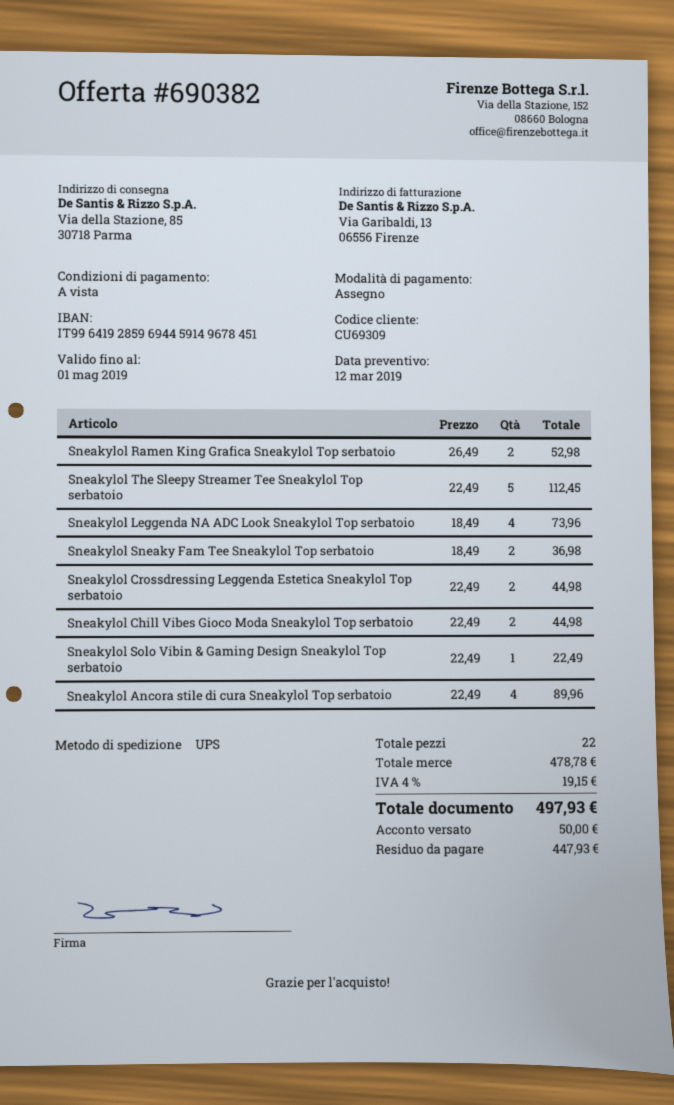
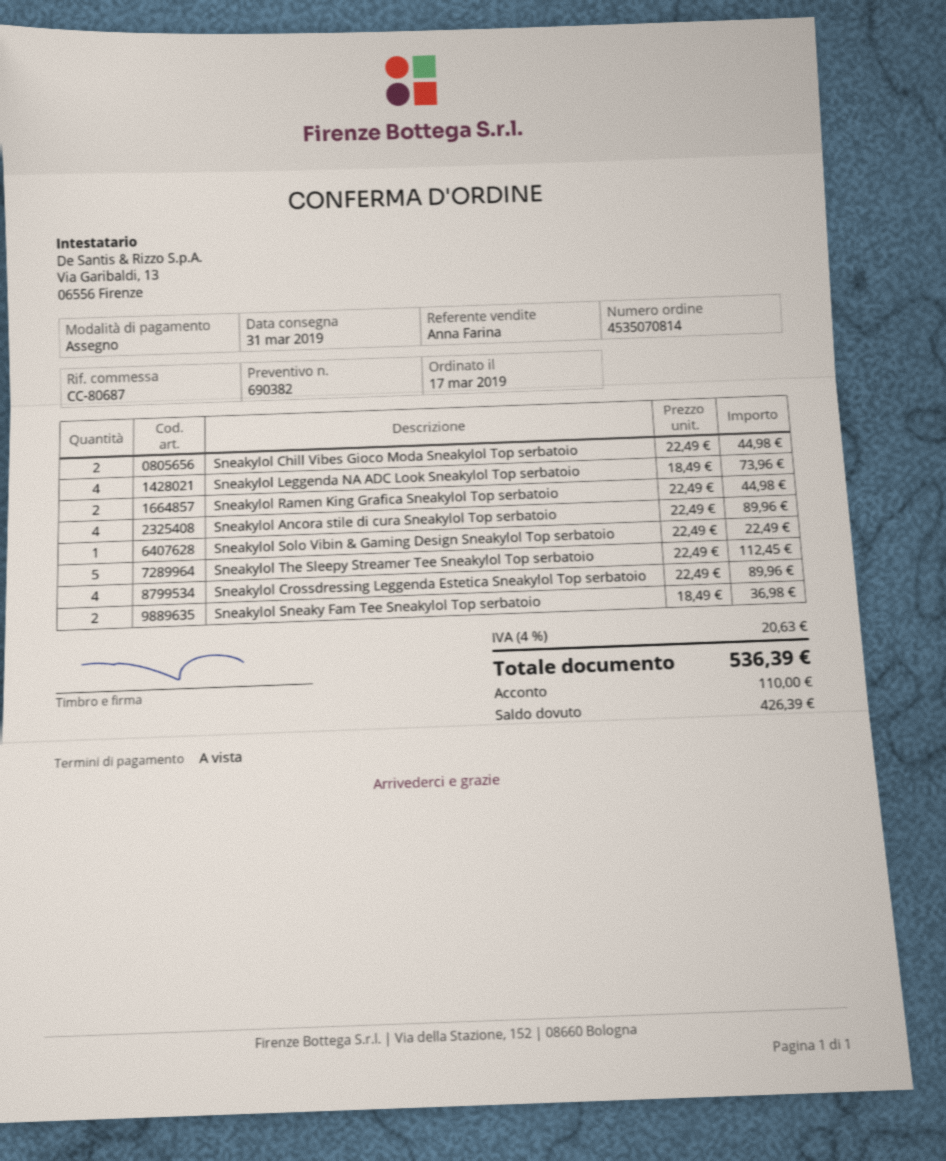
Sneakylol Ramen King Grafica Sneakylol Top serbatoio: 2 x 26.49 = 52.98 -> 2 x 22.49 = 44.98
Sneakylol Crossdressing Leggenda Estetica Sneakylol Top serbatoio: 2 x 22.49 = 44.98 -> 4 x 22.49 = 89.96
tax: 4% = 19.15 -> 4% = 20.63
total: 497.93 -> 536.39
deposit: 50.00 -> 110.00
balance: 447.93 -> 426.39

